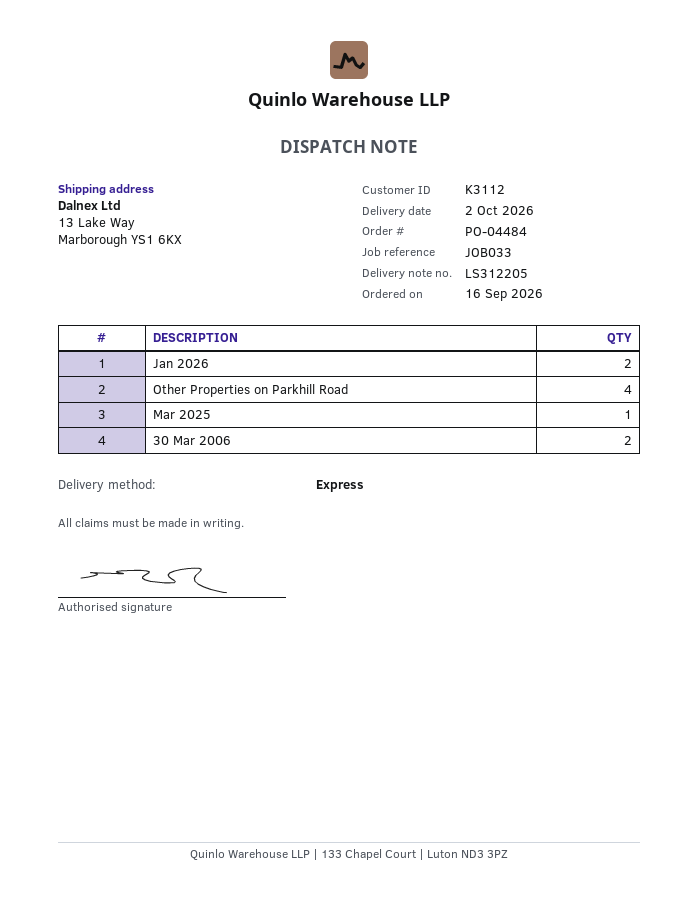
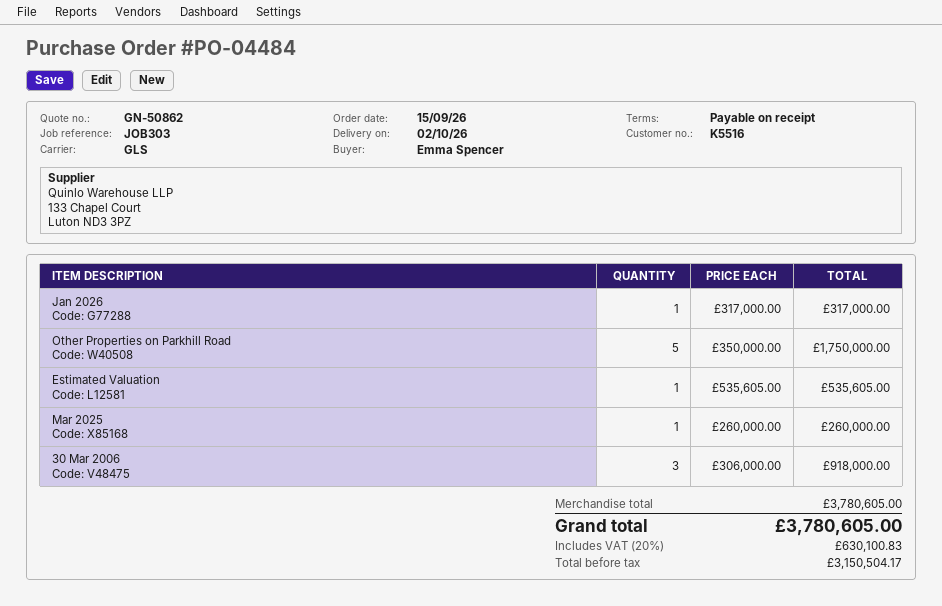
order date: 2026-09-16 -> 2026-09-15
customer number: K3112 -> K5516
reference: JOB033 -> JOB303
shipping method: express -> GLS
Jan 2026: 2 -> 1
Other Properties on Parkhill Road: 4 -> 5
30 Mar 2006: 2 -> 3
Estimated Valuation: none -> 1

